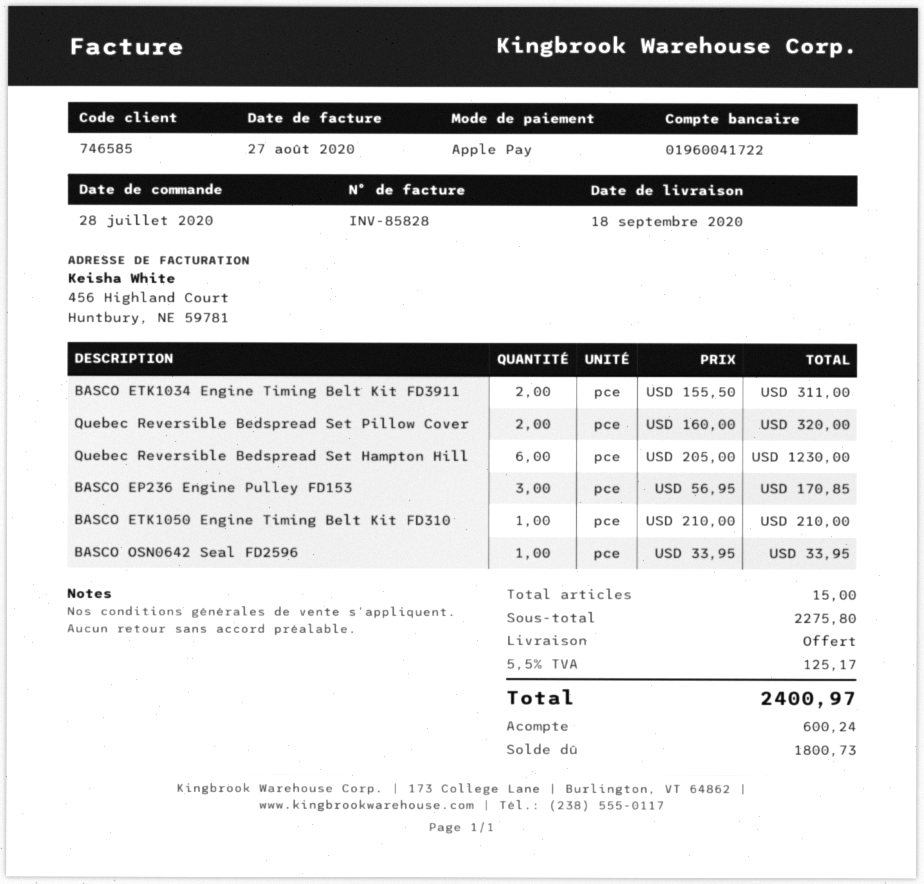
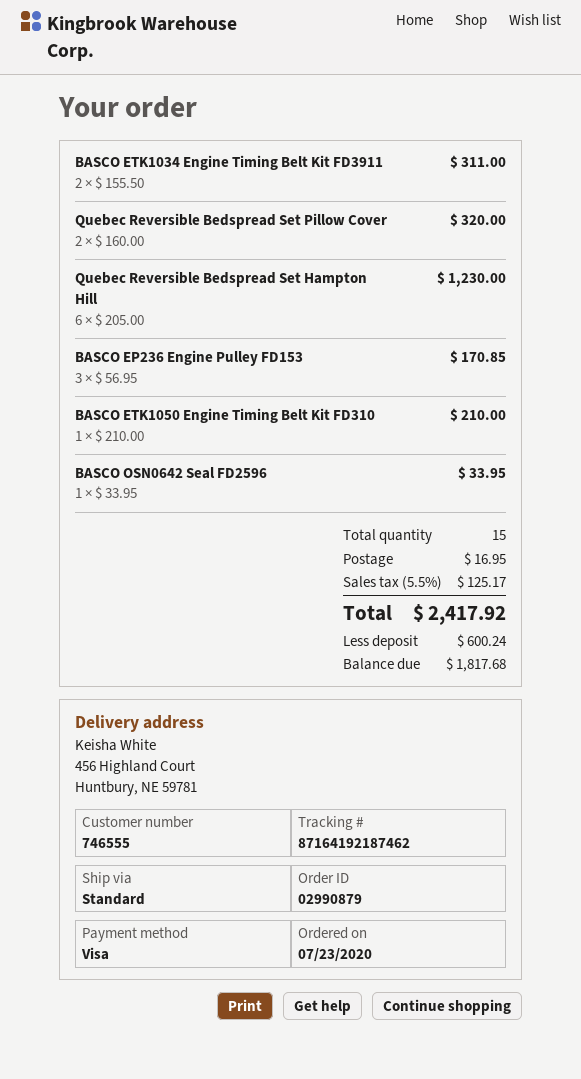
order date: 2020-07-28 -> 2020-07-23
customer number: 746585 -> 746555
payment method: Apple Pay -> Visa
shipping: 0.00 -> 16.95
total: 2400.97 -> 2417.92
balance: 1800.73 -> 1817.68

